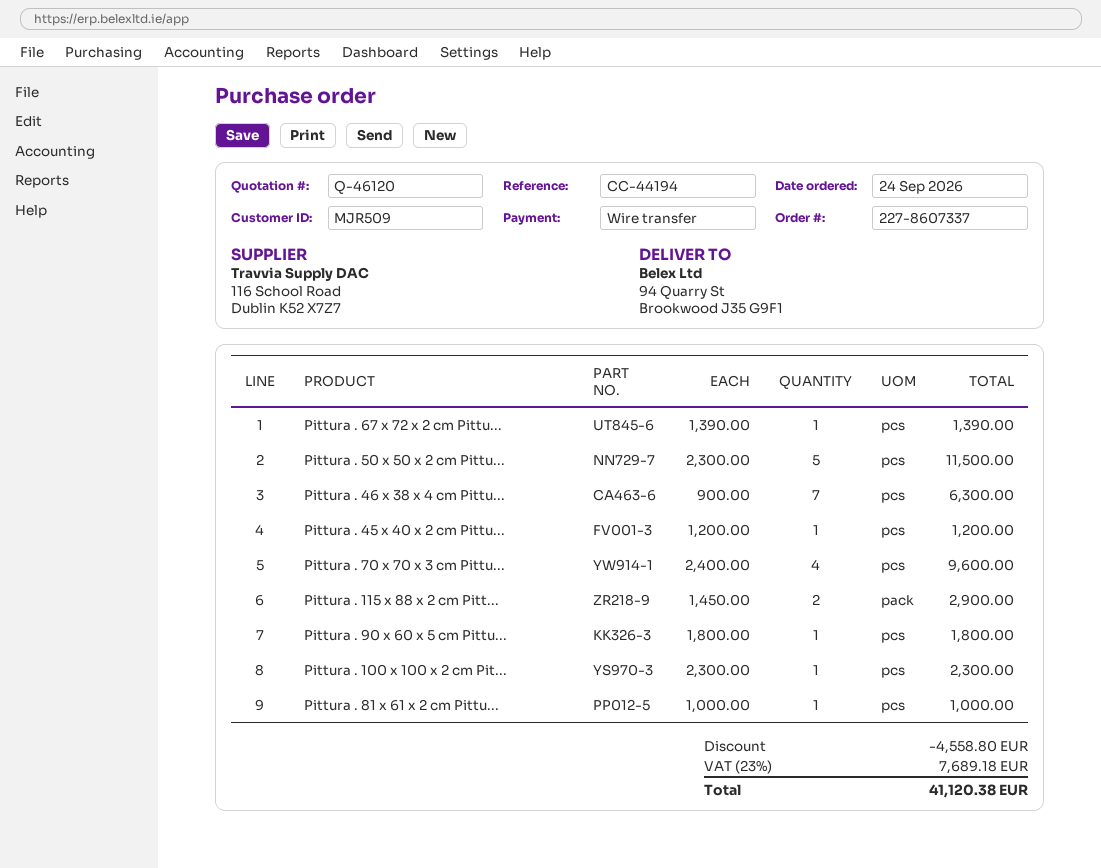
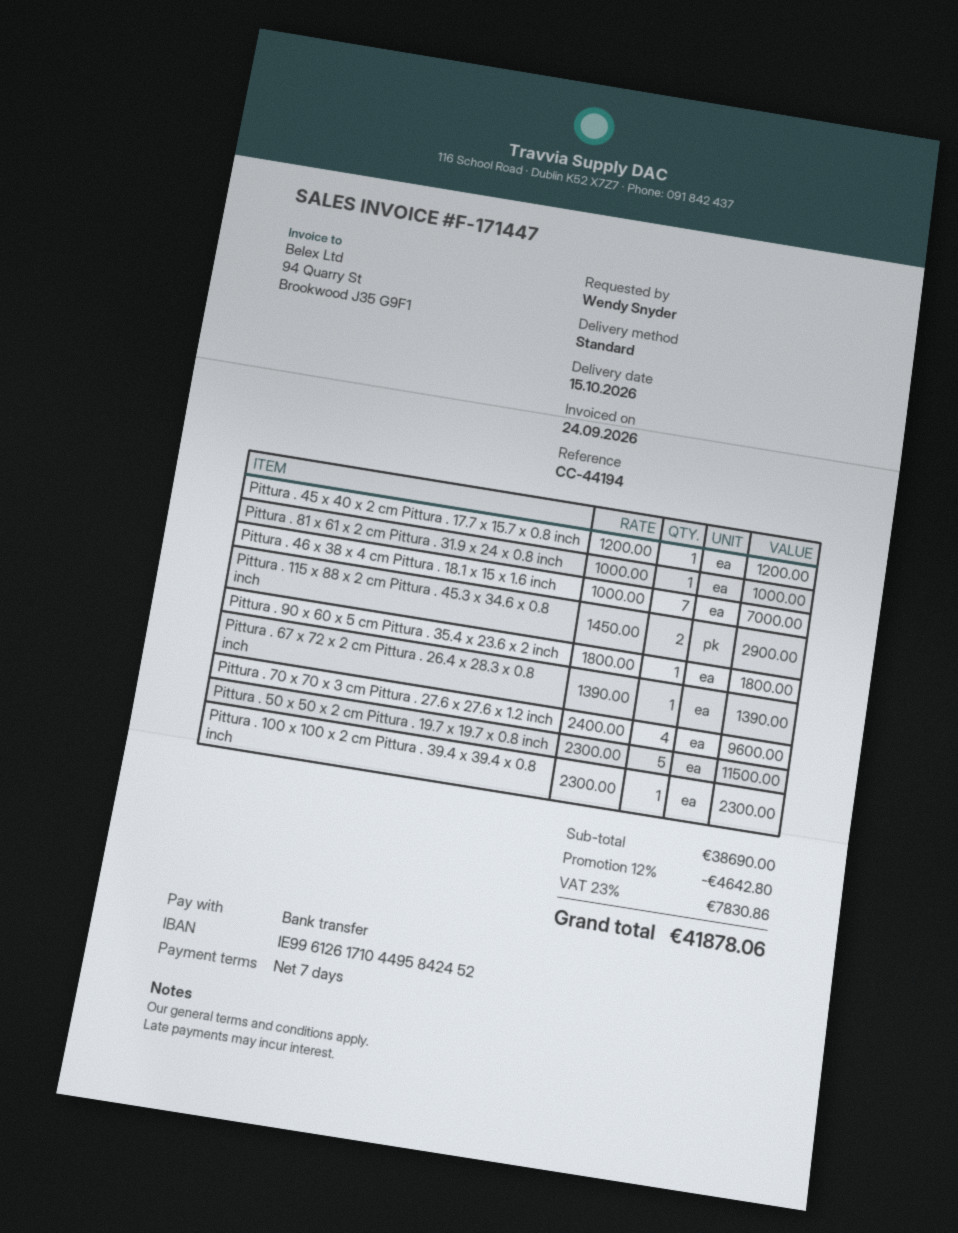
Pittura . 46 x 38 x 4 cm Pittu...: 7 x 900.00 = 6300.00 -> 7 x 1000.00 = 7000.00
discount: 4558.80 -> 4642.80
tax: 23% = 7689.18 -> 23% = 7830.86
total: 41120.38 -> 41878.06

